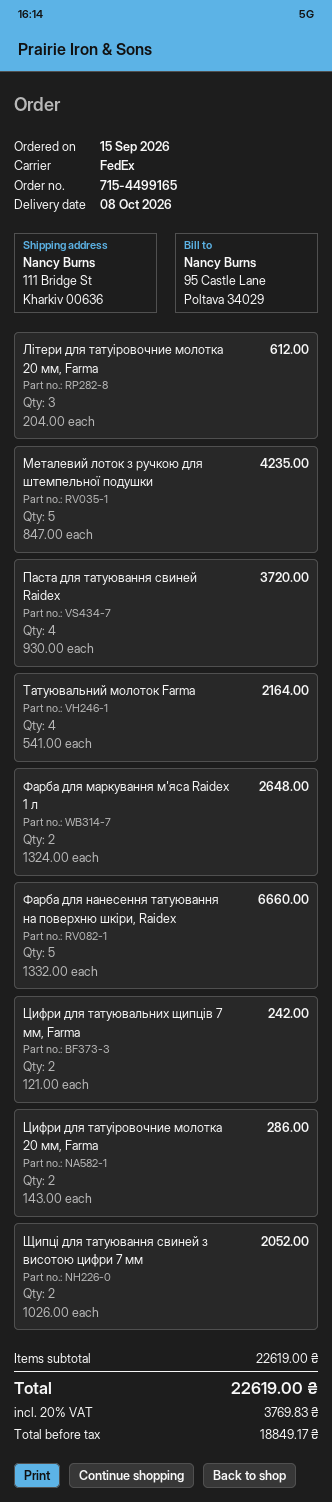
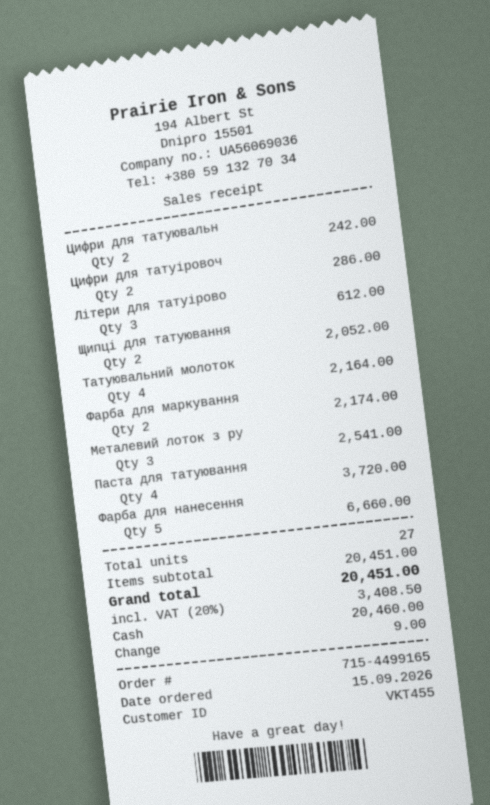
Металевий лоток з ручкою для штемпельної подушки: 5 for 4235.00 -> 3 for 2541.00
Фарба для маркування м'яса Raidex 1 л: 2 for 2648.00 -> 2 for 2174.00
subtotal: 22619.00 -> 20451.00
tax: 20% = 3769.83 -> 20% = 3408.50
total: 22619.00 -> 20451.00

